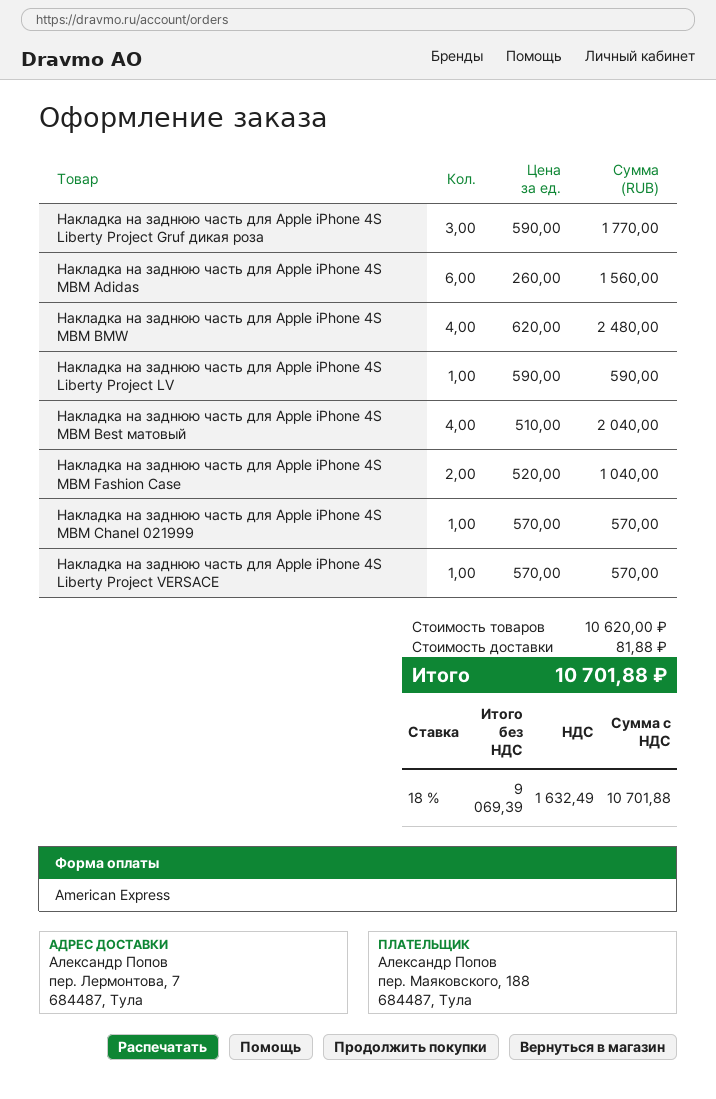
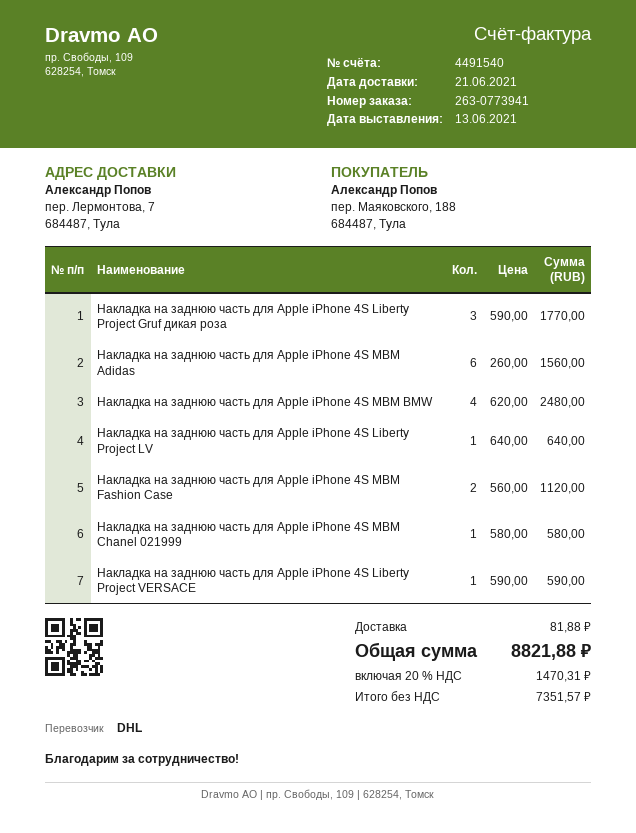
Накладка на заднюю часть для Apple iPhone 4S Liberty Project LV: 1 x 590.00 = 590.00 -> 1 x 640.00 = 640.00
Накладка на заднюю часть для Apple iPhone 4S MBM Best матовый: 4 x 510.00 = 2040.00 -> none
Накладка на заднюю часть для Apple iPhone 4S MBM Fashion Case: 2 x 520.00 = 1040.00 -> 2 x 560.00 = 1120.00
Накладка на заднюю часть для Apple iPhone 4S MBM Chanel 021999: 1 x 570.00 = 570.00 -> 1 x 580.00 = 580.00
Накладка на заднюю часть для Apple iPhone 4S Liberty Project VERSACE: 1 x 570.00 = 570.00 -> 1 x 590.00 = 590.00
net: 9069.39 -> 7351.57
tax: 18% = 1632.49 -> 20% = 1470.31
total: 10701.88 -> 8821.88

